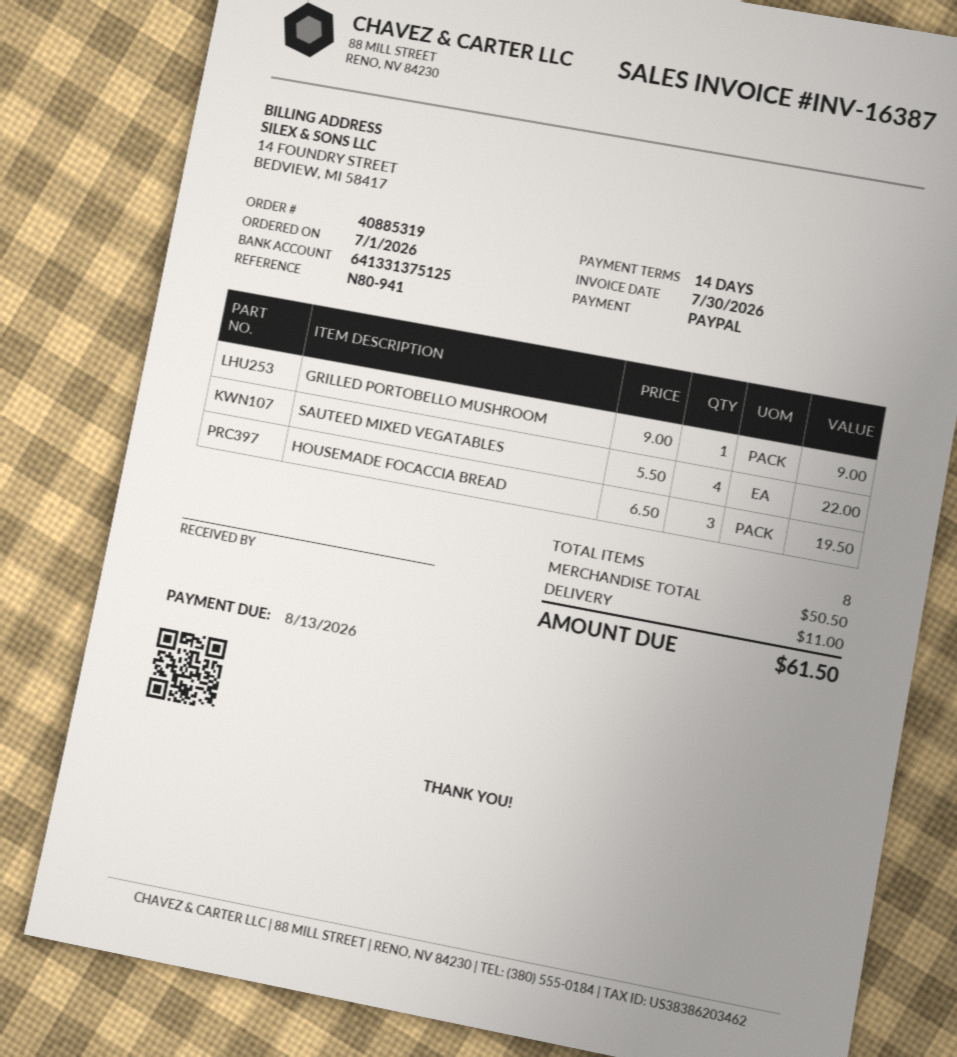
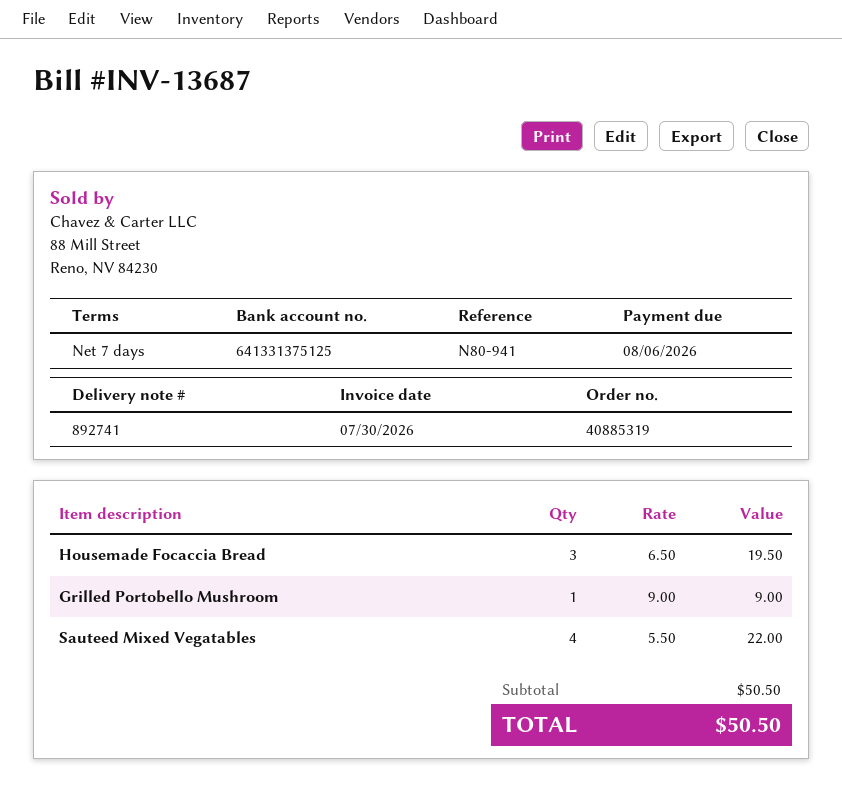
invoice number: INV-16387 -> INV-13687
payment terms: 14 days -> 7 days
due date: 2026-08-13 -> 2026-08-06
shipping: 11.00 -> none
total: 61.50 -> 50.50

